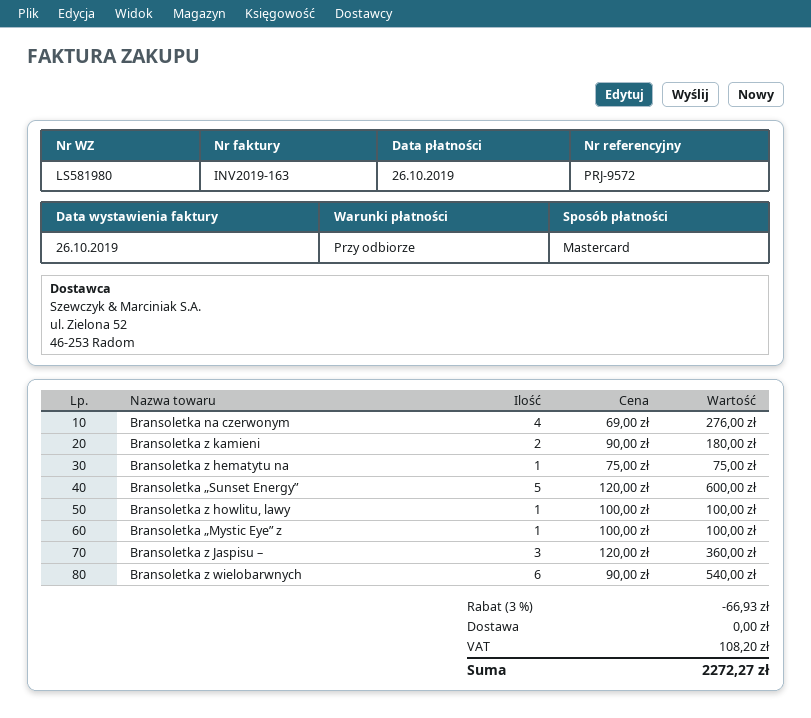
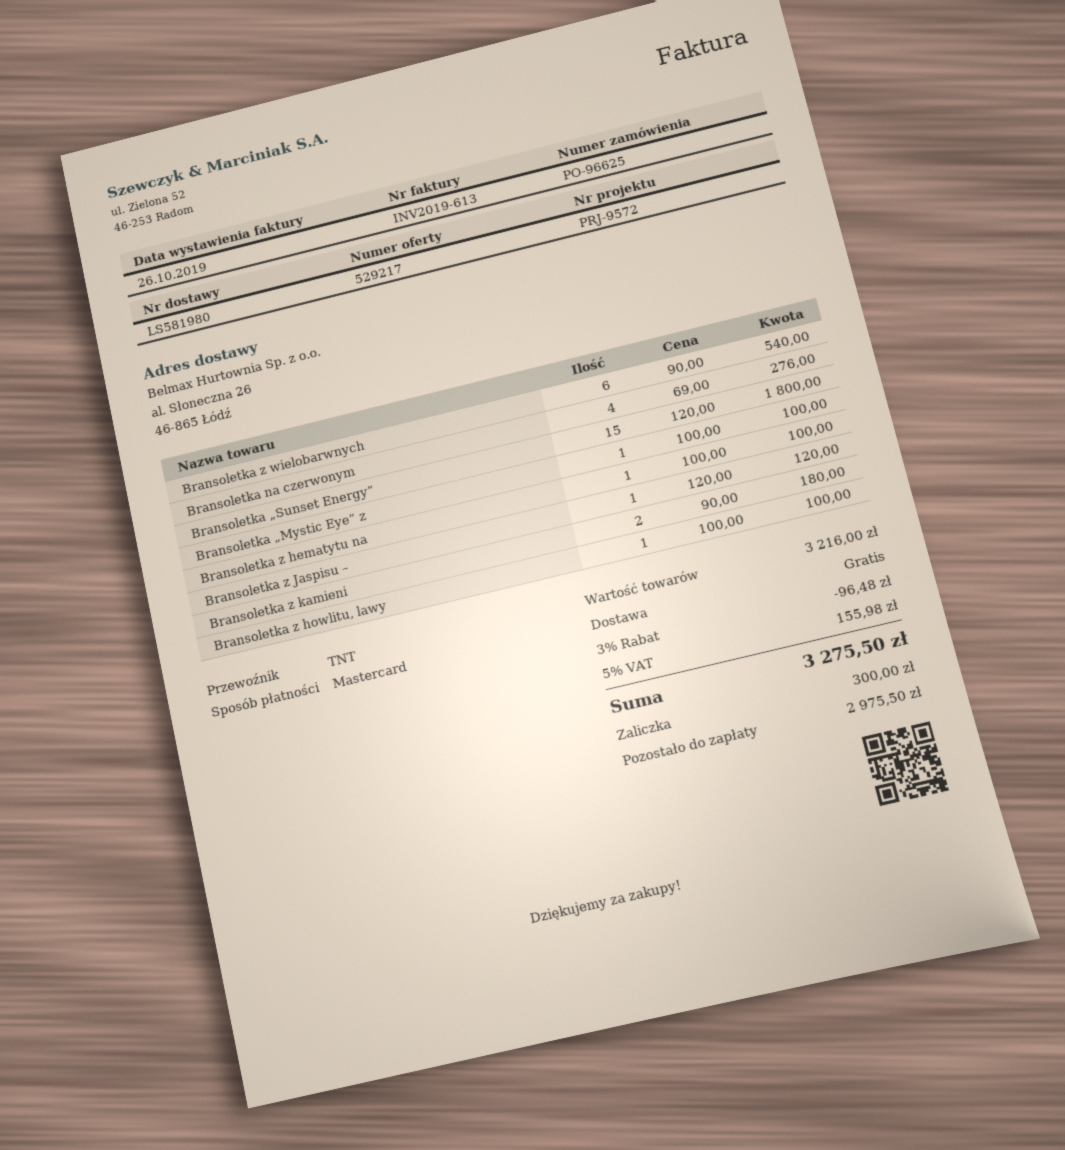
invoice number: INV2019-163 -> INV2019-613
Bransoletka z hematytu na: 1 x 75.00 = 75.00 -> 1 x 100.00 = 100.00
Bransoletka „Sunset Energy”: 5 x 120.00 = 600.00 -> 15 x 120.00 = 1800.00
Bransoletka z Jaspisu –: 3 x 120.00 = 360.00 -> 1 x 120.00 = 120.00
discount: 3% = 66.93 -> 3% = 96.48
tax: 108.20 -> 155.98
total: 2272.27 -> 3275.50

